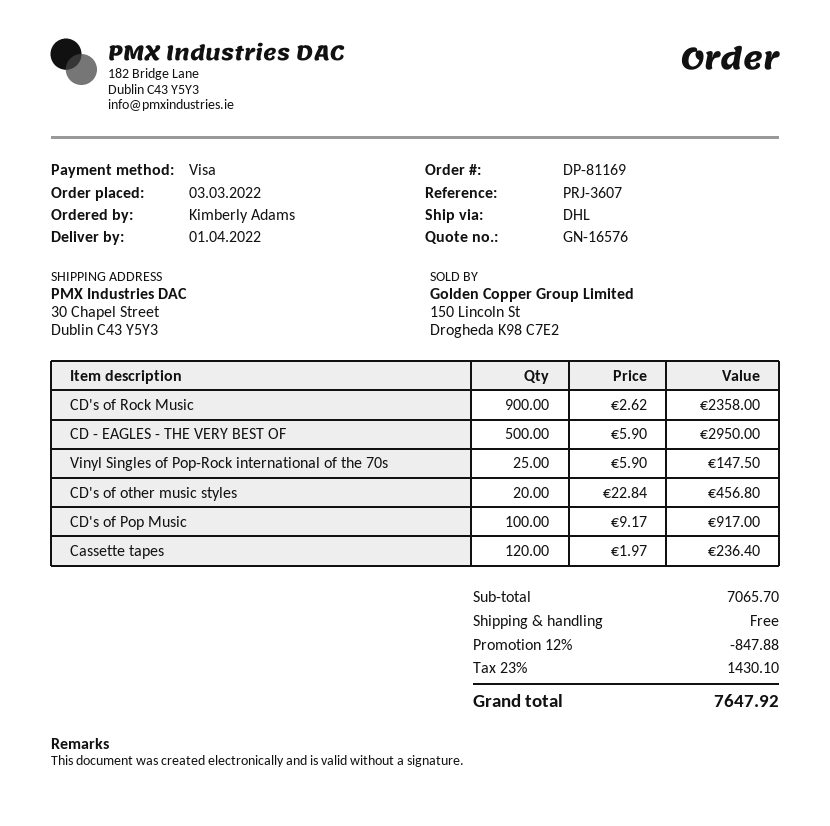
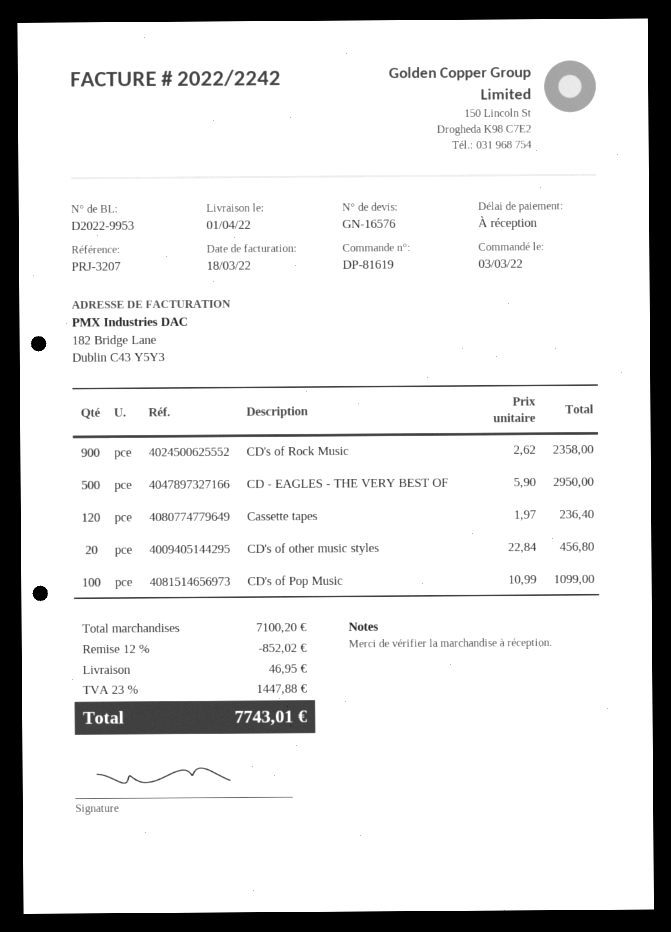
order number: DP-81169 -> DP-81619
reference: PRJ-3607 -> PRJ-3207
Vinyl Singles of Pop-Rock international of the 70s: 25 x 5.90 = 147.50 -> none
CD's of Pop Music: 100 x 9.17 = 917.00 -> 100 x 10.99 = 1099.00
subtotal: 7065.70 -> 7100.20
discount: 12% = 847.88 -> 12% = 852.02
shipping: 0.00 -> 46.95
tax: 23% = 1430.10 -> 23% = 1447.88
total: 7647.92 -> 7743.01

